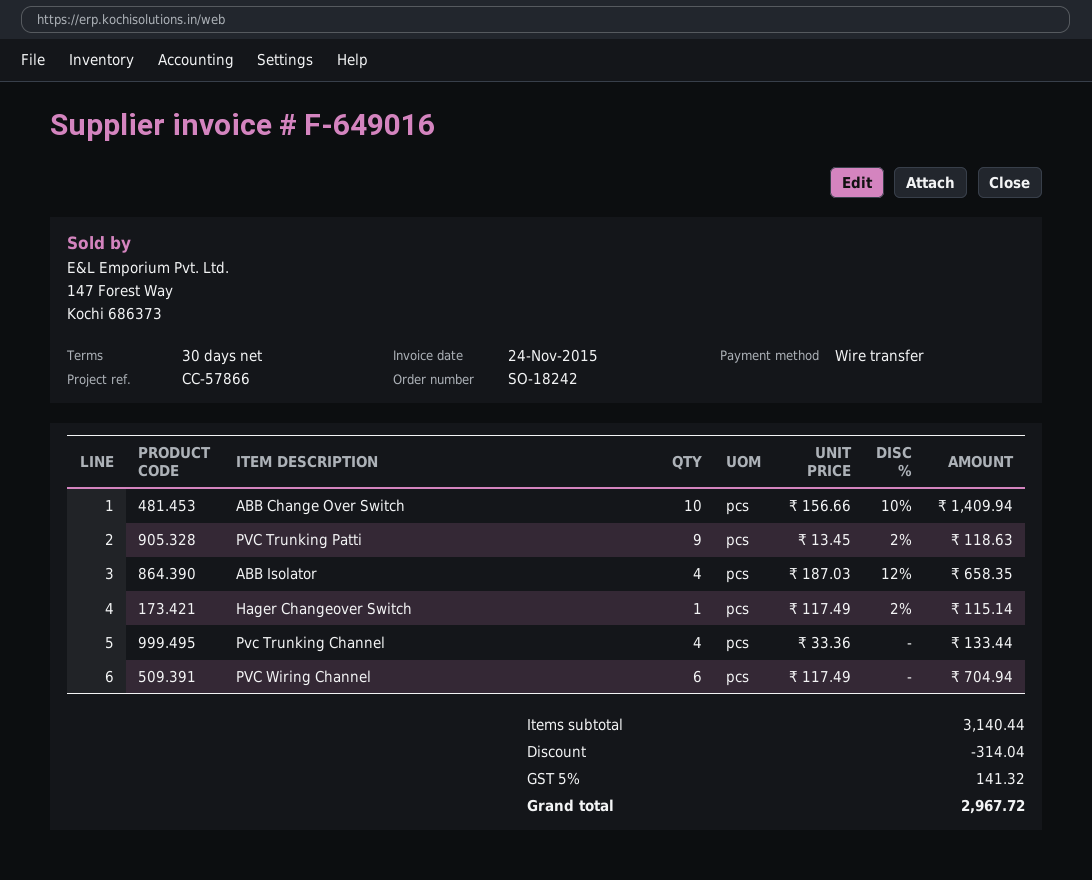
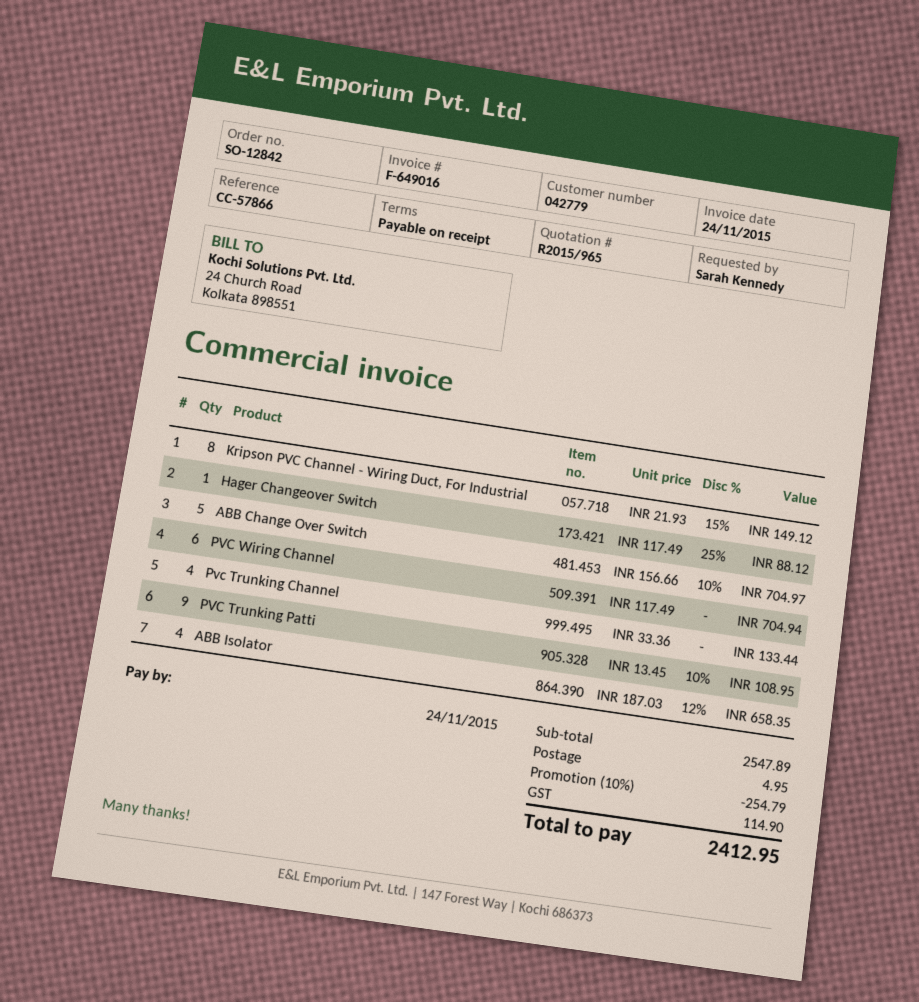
order number: SO-18242 -> SO-12842
payment terms: 30 days -> on receipt
ABB Change Over Switch: 10 x 156.66 - 10% = 1409.94 -> 5 x 156.66 - 10% = 704.97
PVC Trunking Patti: 9 x 13.45 - 2% = 118.63 -> 9 x 13.45 - 10% = 108.95
Hager Changeover Switch: 1 x 117.49 - 2% = 115.14 -> 1 x 117.49 - 25% = 88.12
Kripson PVC Channel - Wiring Duct, For Industrial: none -> 8 x 21.93 - 15% = 149.12
subtotal: 3140.44 -> 2547.89
discount: 314.04 -> 254.79
shipping: none -> 4.95
tax: 141.32 -> 114.90
total: 2967.72 -> 2412.95

